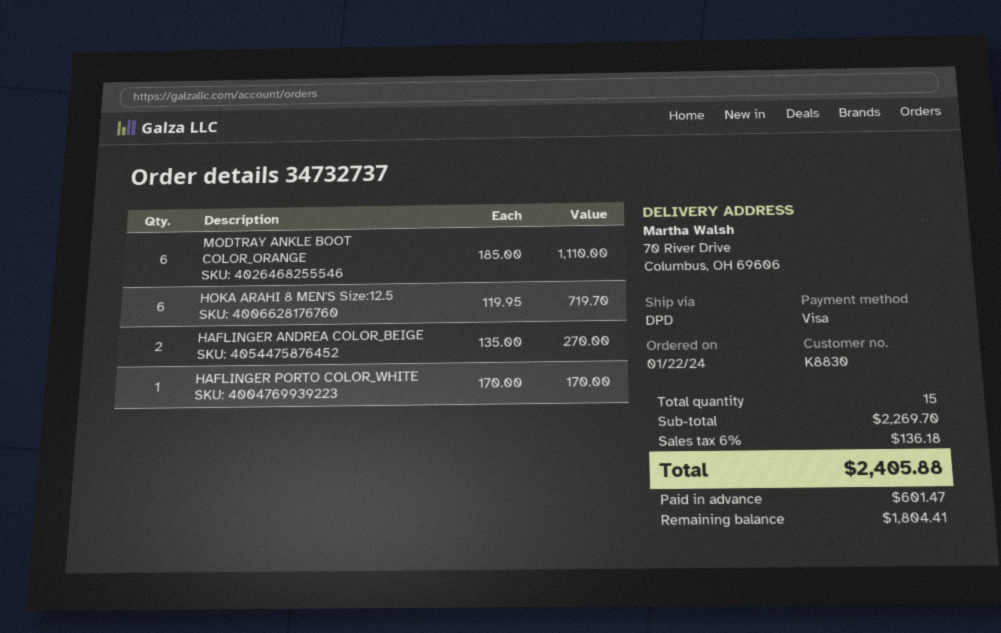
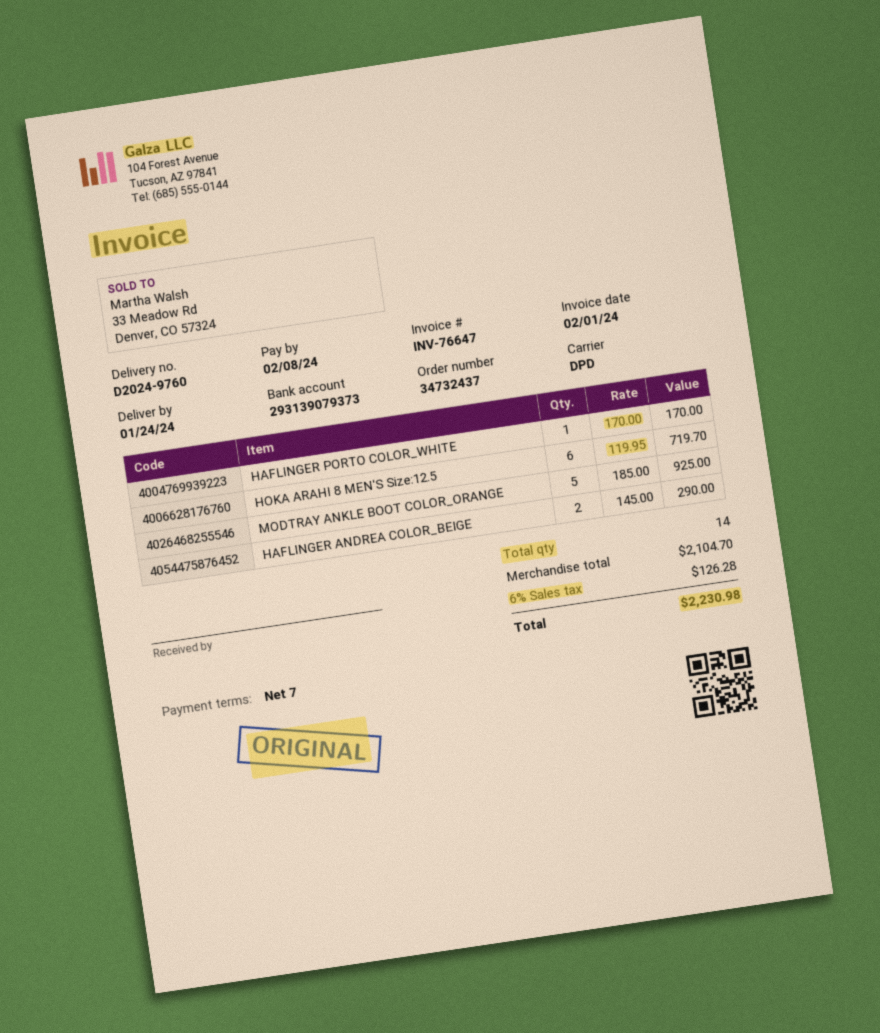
order number: 34732737 -> 34732437
MODTRAY ANKLE BOOT COLOR_ORANGE: 6 x 185.00 = 1110.00 -> 5 x 185.00 = 925.00
HAFLINGER ANDREA COLOR_BEIGE: 2 x 135.00 = 270.00 -> 2 x 145.00 = 290.00
total quantity: 15 -> 14
subtotal: 2269.70 -> 2104.70
tax: 6% = 136.18 -> 6% = 126.28
total: 2405.88 -> 2230.98

